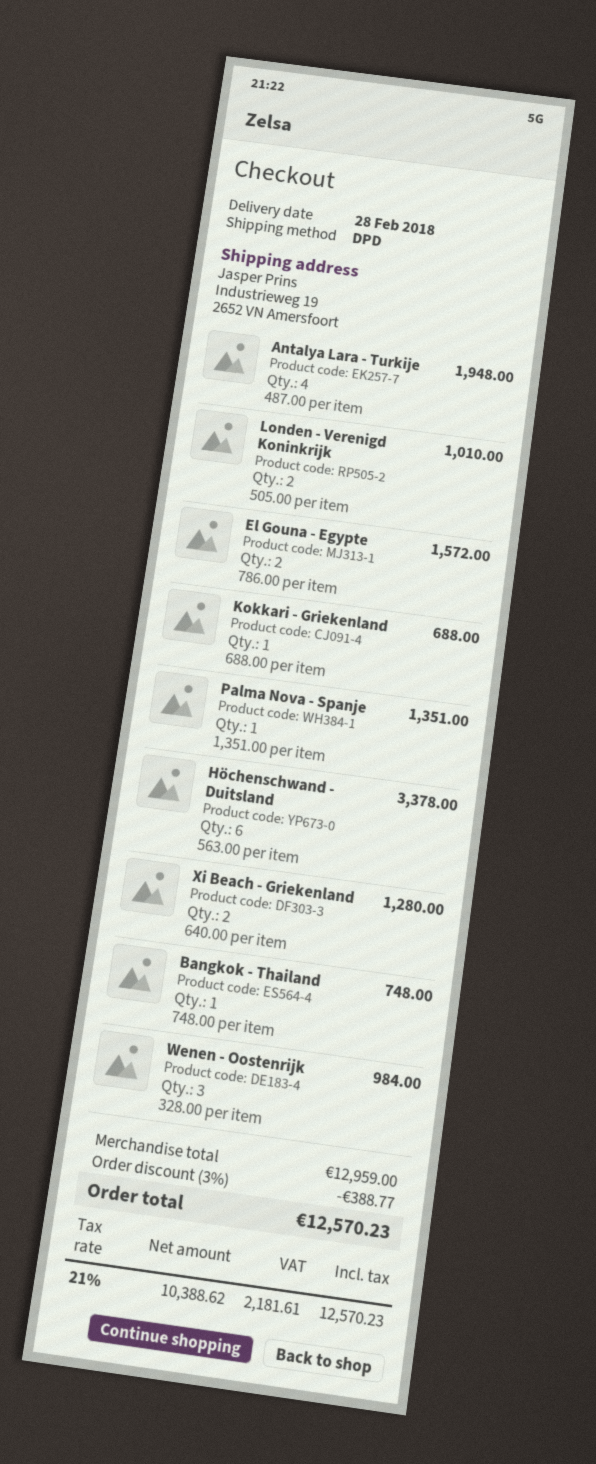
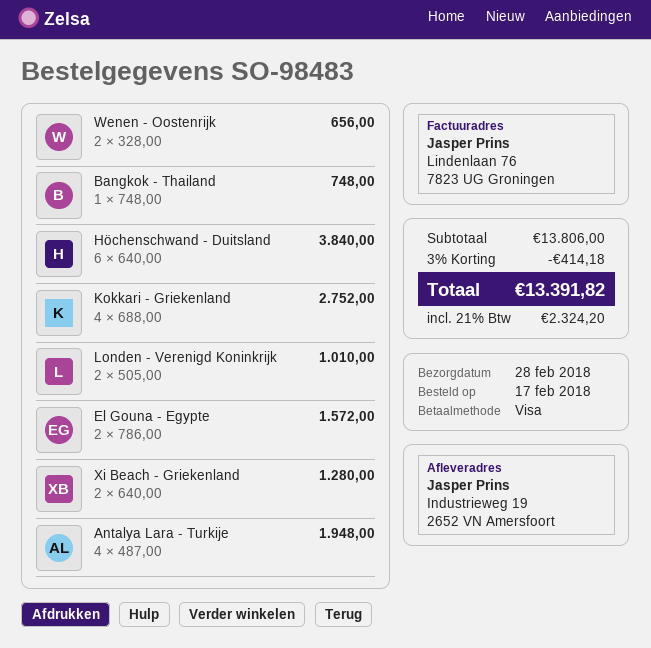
Kokkari - Griekenland: 1 x 688.00 = 688.00 -> 4 x 688.00 = 2752.00
Palma Nova - Spanje: 1 x 1351.00 = 1351.00 -> none
Höchenschwand - Duitsland: 6 x 563.00 = 3378.00 -> 6 x 640.00 = 3840.00
Wenen - Oostenrijk: 3 x 328.00 = 984.00 -> 2 x 328.00 = 656.00
subtotal: 12959.00 -> 13806.00
discount: 3% = 388.77 -> 3% = 414.18
tax: 21% = 2181.61 -> 21% = 2324.20
total: 12570.23 -> 13391.82

